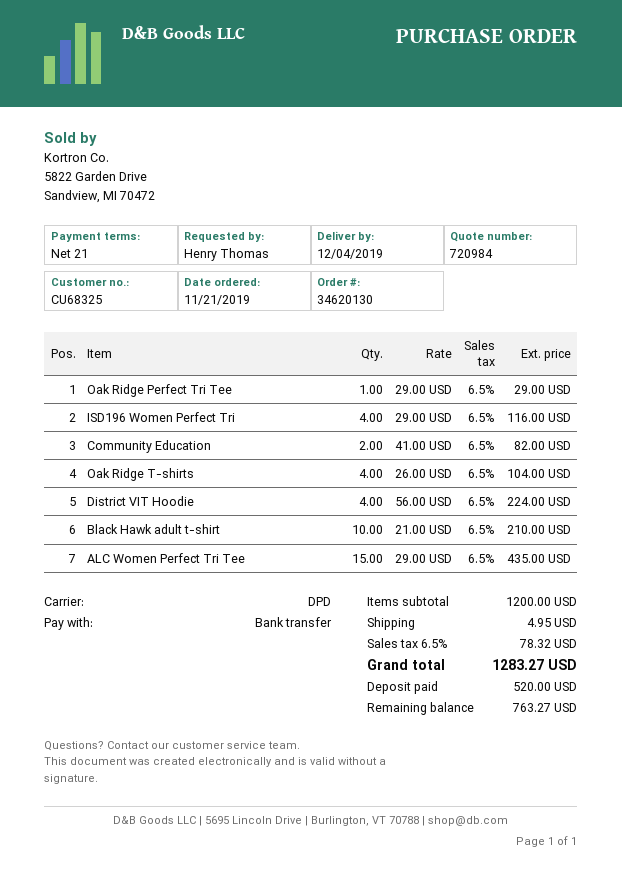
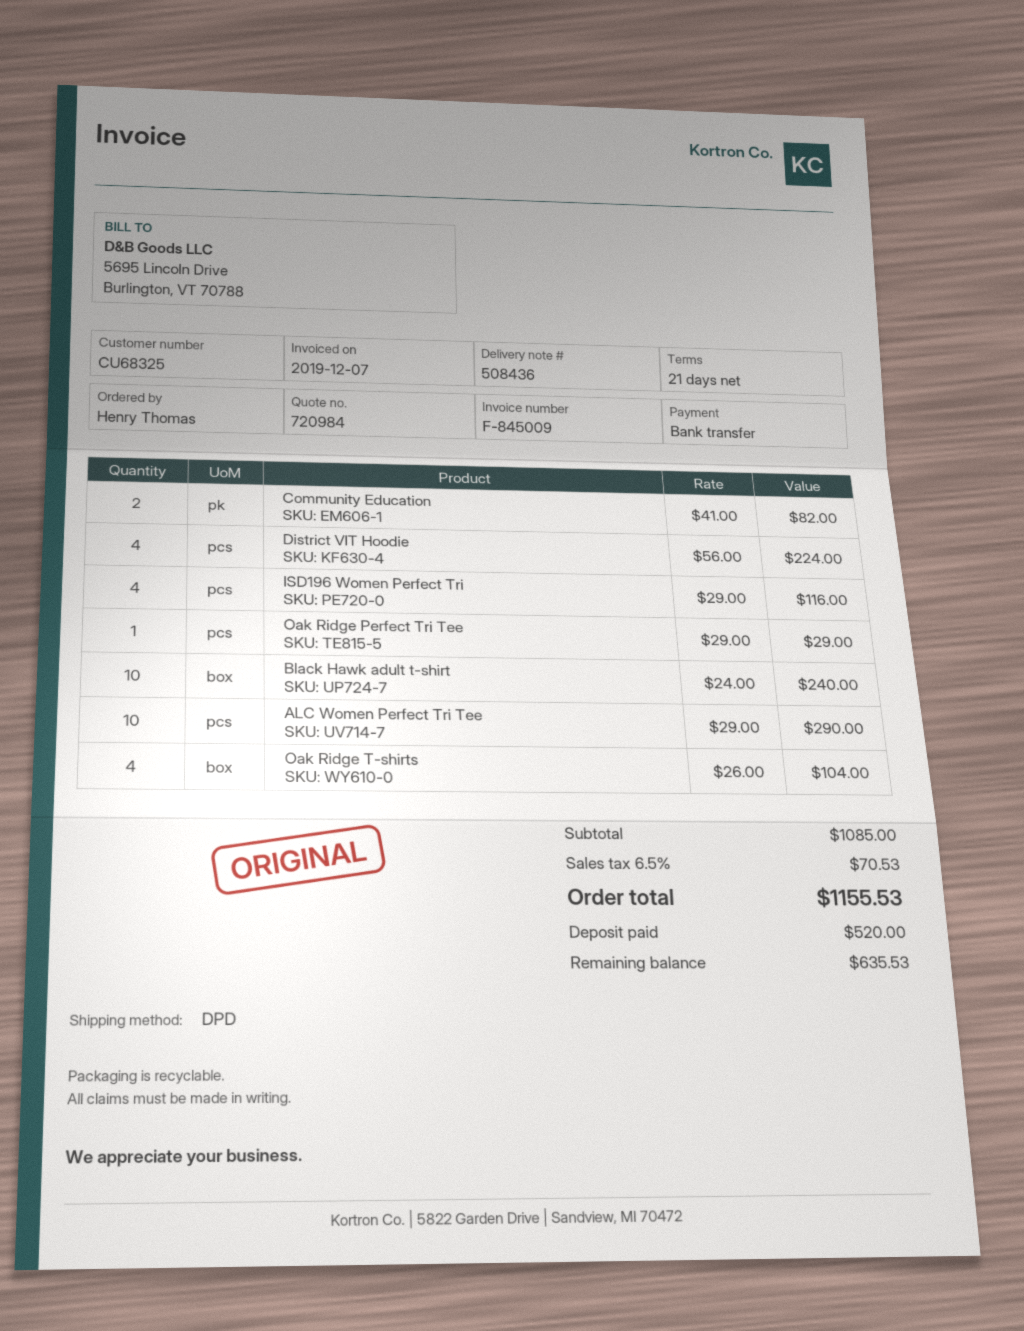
Black Hawk adult t-shirt: 10 x 21.00 = 210.00 -> 10 x 24.00 = 240.00
ALC Women Perfect Tri Tee: 15 x 29.00 = 435.00 -> 10 x 29.00 = 290.00
subtotal: 1200.00 -> 1085.00
shipping: 4.95 -> none
tax: 6.5% = 78.32 -> 6.5% = 70.53
total: 1283.27 -> 1155.53
balance: 763.27 -> 635.53

